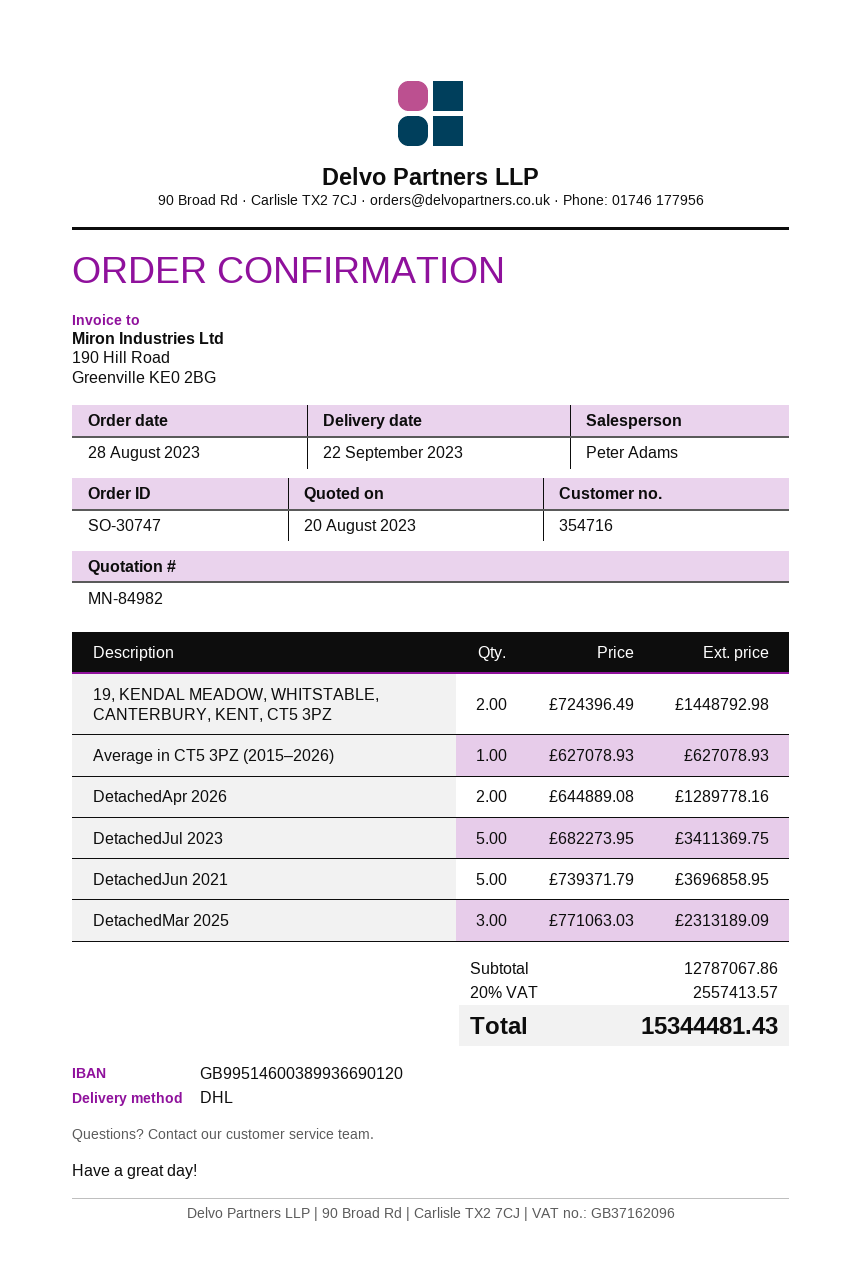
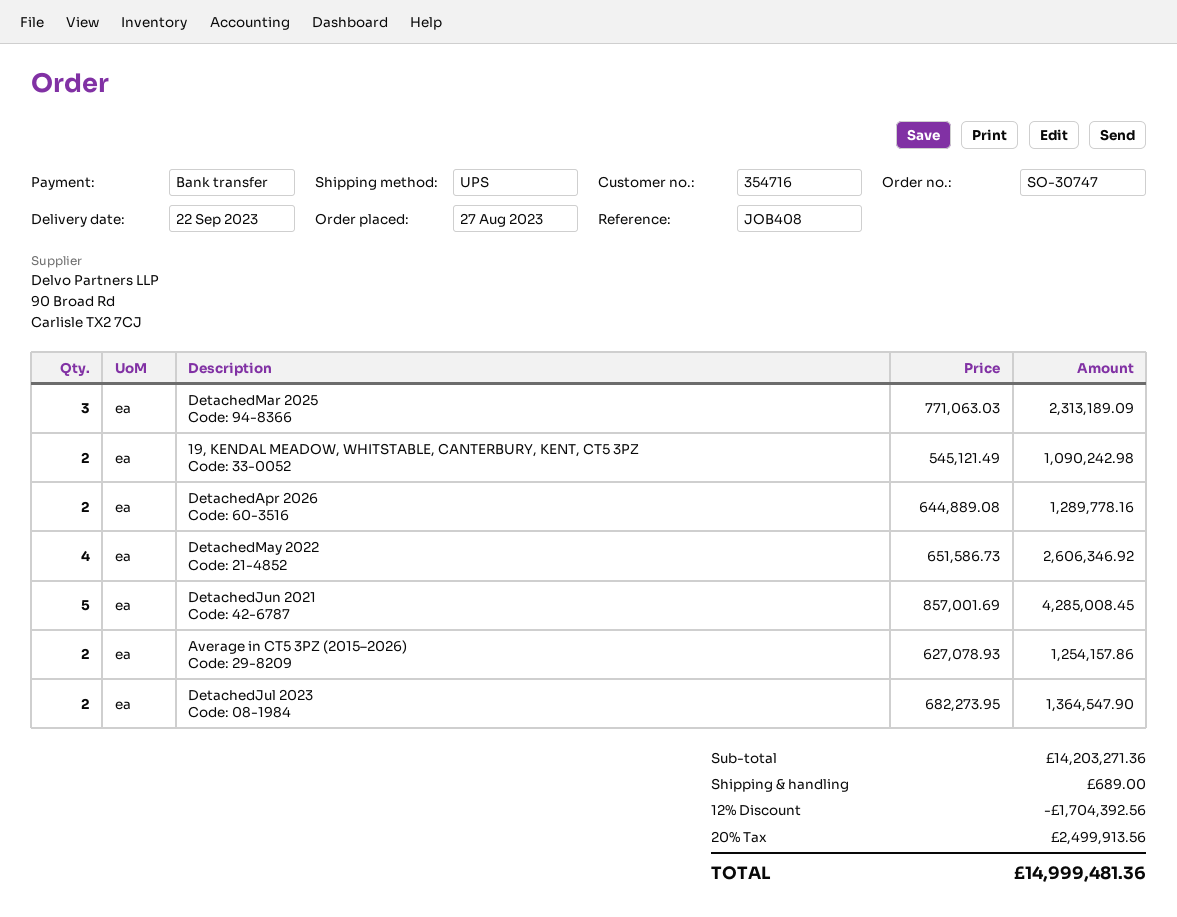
order date: 2023-08-28 -> 2023-08-27
shipping method: DHL -> UPS
19, KENDAL MEADOW, WHITSTABLE, CANTERBURY, KENT, CT5 3PZ: 2 x 724396.49 = 1448792.98 -> 2 x 545121.49 = 1090242.98
Average in CT5 3PZ (2015–2026): 1 x 627078.93 = 627078.93 -> 2 x 627078.93 = 1254157.86
DetachedJul 2023: 5 x 682273.95 = 3411369.75 -> 2 x 682273.95 = 1364547.90
DetachedJun 2021: 5 x 739371.79 = 3696858.95 -> 5 x 857001.69 = 4285008.45
DetachedMay 2022: none -> 4 x 651586.73 = 2606346.92
subtotal: 12787067.86 -> 14203271.36
discount: none -> 12% = 1704392.56
shipping: none -> 689.00
tax: 20% = 2557413.57 -> 20% = 2499913.56
total: 15344481.43 -> 14999481.36

